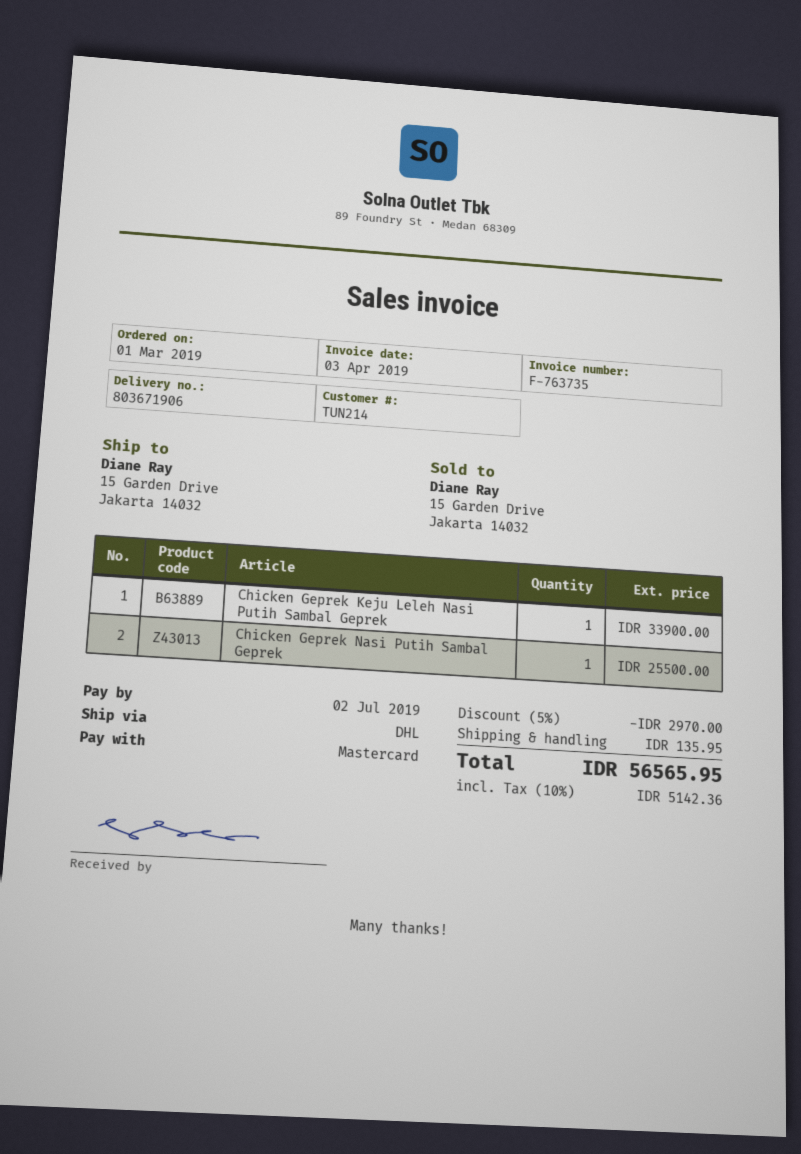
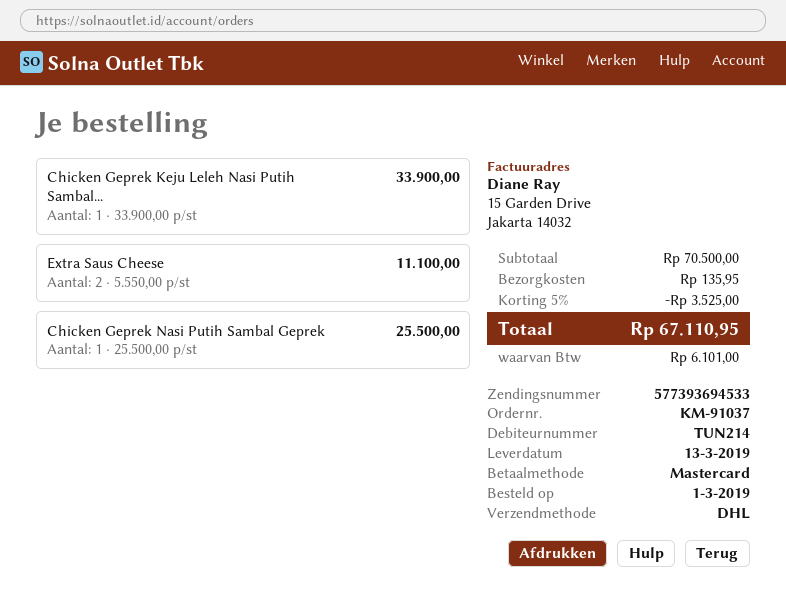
Extra Saus Cheese: none -> 2 for 11100.00
discount: 5% = 2970.00 -> 5% = 3525.00
tax: 5142.36 -> 6101.00
total: 56565.95 -> 67110.95

